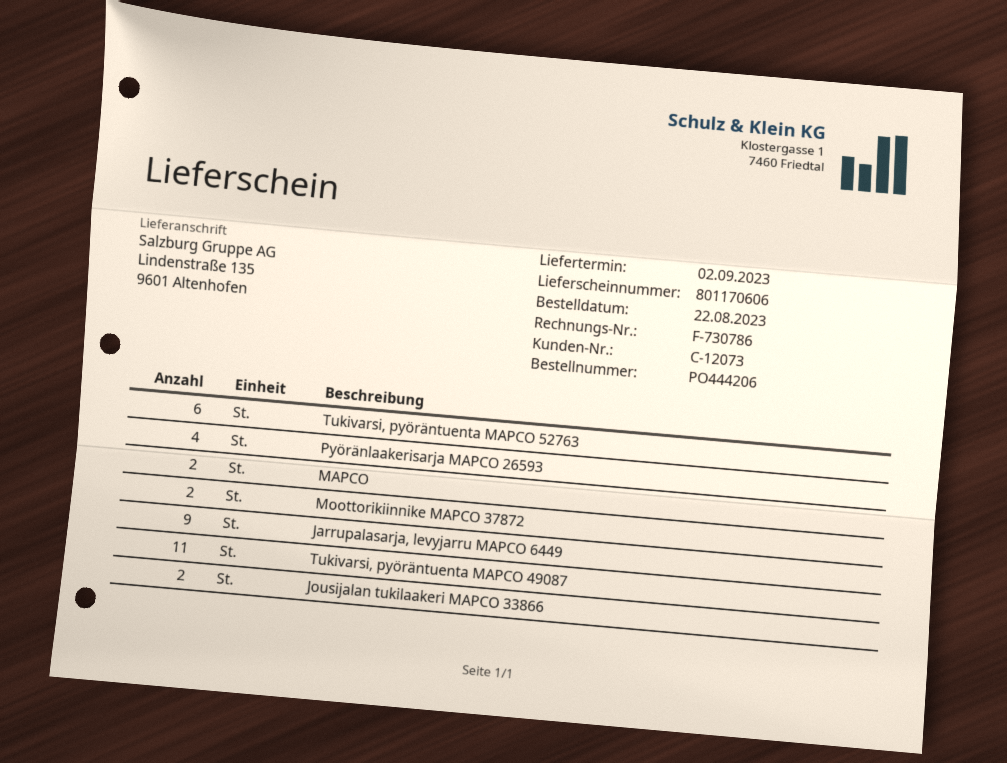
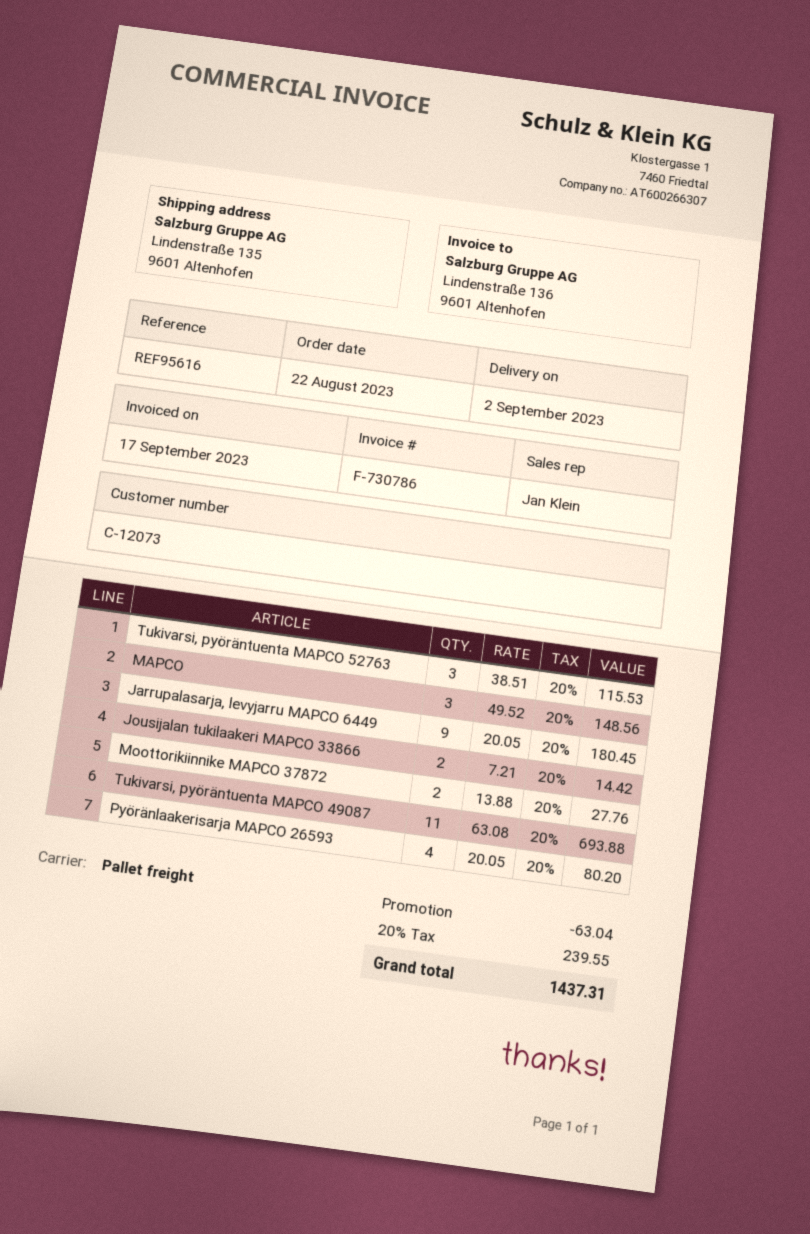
Tukivarsi, pyöräntuenta MAPCO 52763: 6 -> 3
MAPCO: 2 -> 3

